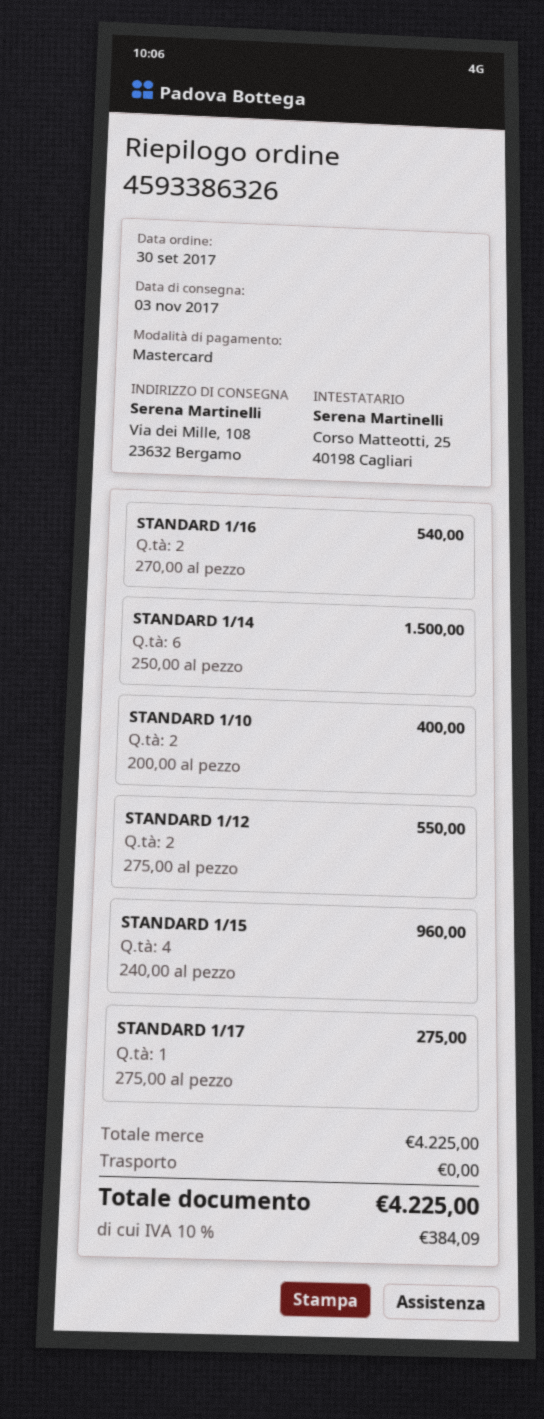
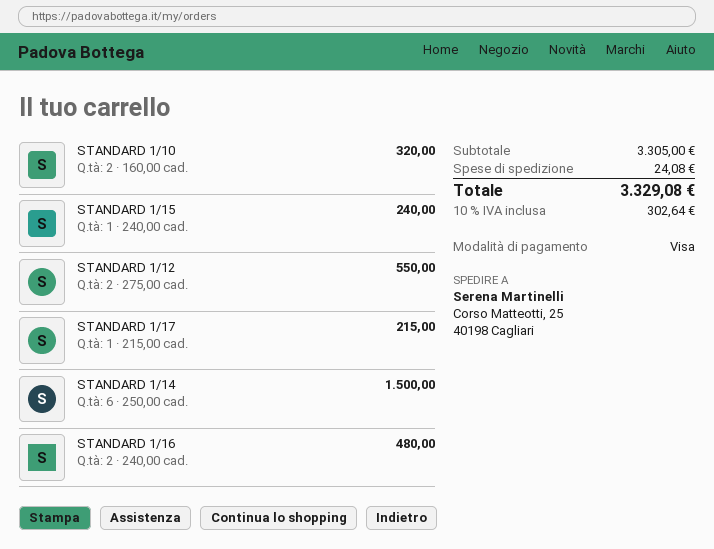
payment method: Mastercard -> Visa
ship to: Via dei Mille, 108, 23632 Bergamo -> Corso Matteotti, 25, 40198 Cagliari
STANDARD 1/16: 2 x 270.00 = 540.00 -> 2 x 240.00 = 480.00
STANDARD 1/10: 2 x 200.00 = 400.00 -> 2 x 160.00 = 320.00
STANDARD 1/15: 4 x 240.00 = 960.00 -> 1 x 240.00 = 240.00
STANDARD 1/17: 1 x 275.00 = 275.00 -> 1 x 215.00 = 215.00
subtotal: 4225.00 -> 3305.00
shipping: 0.00 -> 24.08
tax: 10% = 384.09 -> 10% = 302.64
total: 4225.00 -> 3329.08

